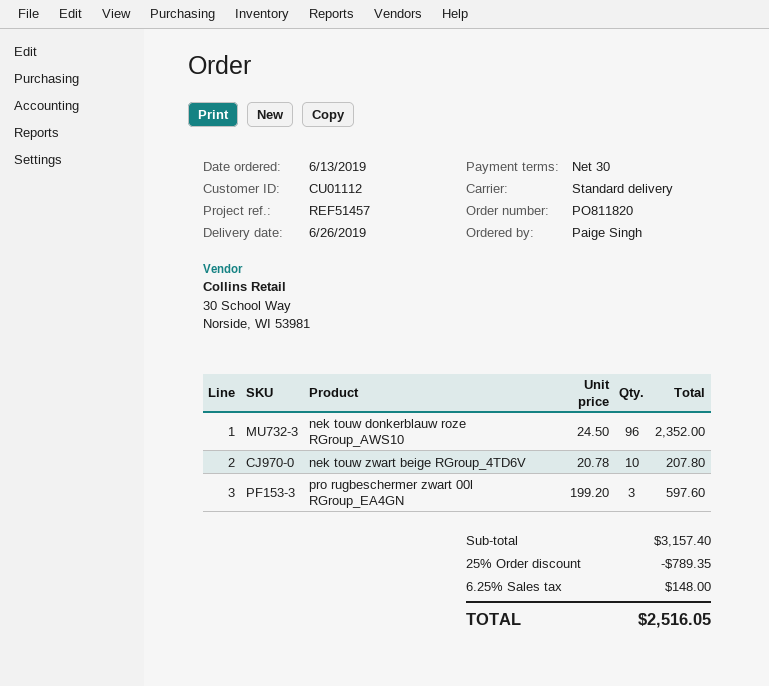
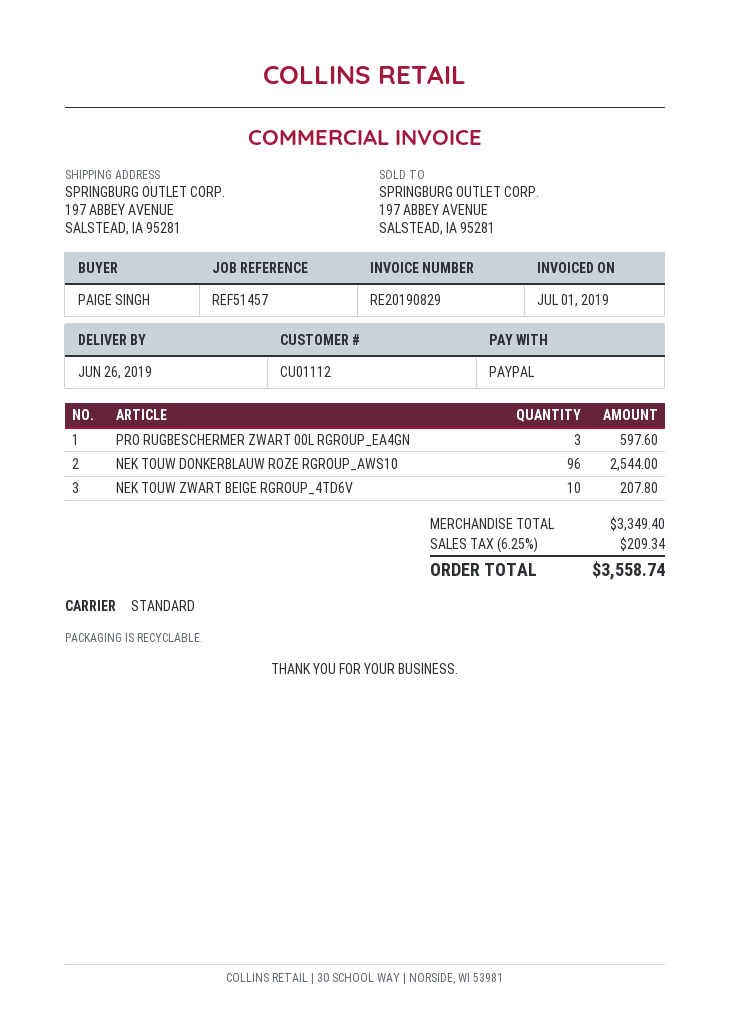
nek touw donkerblauw roze RGroup_AWS10: 96 for 2352.00 -> 96 for 2544.00
subtotal: 3157.40 -> 3349.40
discount: 25% = 789.35 -> none
tax: 6.25% = 148.00 -> 6.25% = 209.34
total: 2516.05 -> 3558.74

